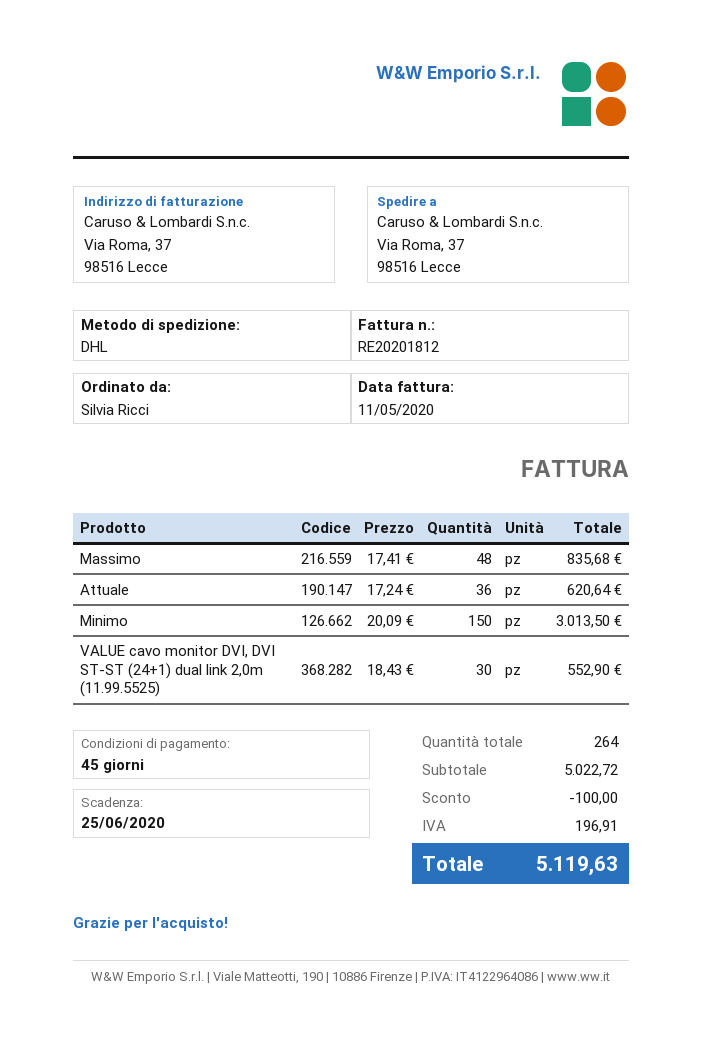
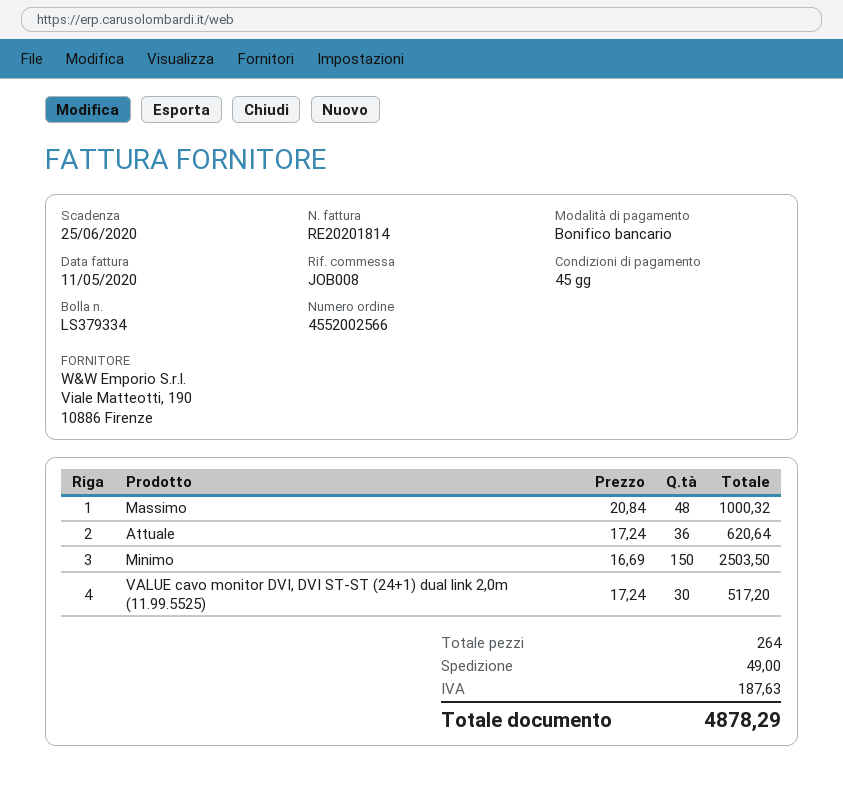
invoice number: RE20201812 -> RE20201814
Massimo: 48 x 17.41 = 835.68 -> 48 x 20.84 = 1000.32
Minimo: 150 x 20.09 = 3013.50 -> 150 x 16.69 = 2503.50
VALUE cavo monitor DVI, DVI ST-ST (24+1) dual link 2,0m (11.99.5525): 30 x 18.43 = 552.90 -> 30 x 17.24 = 517.20
discount: 100.00 -> none
shipping: none -> 49.00
tax: 196.91 -> 187.63
total: 5119.63 -> 4878.29

